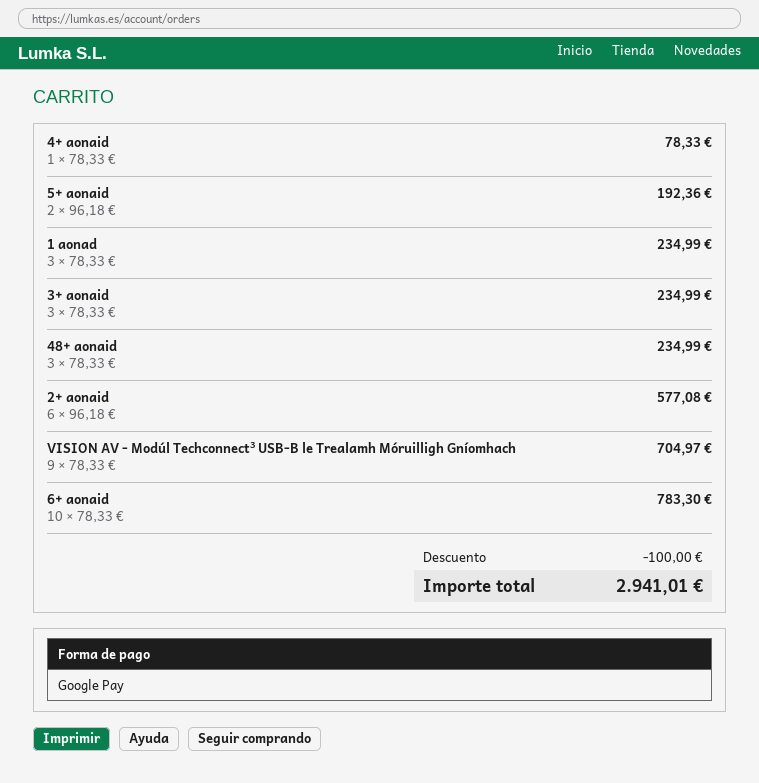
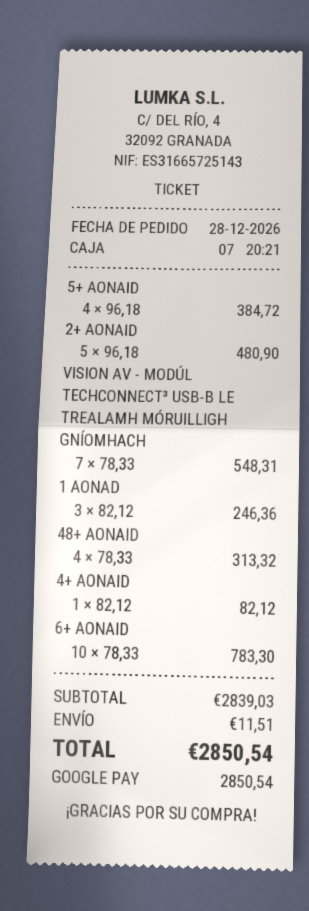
4+ aonaid: 1 x 78.33 = 78.33 -> 1 x 82.12 = 82.12
5+ aonaid: 2 x 96.18 = 192.36 -> 4 x 96.18 = 384.72
1 aonad: 3 x 78.33 = 234.99 -> 3 x 82.12 = 246.36
3+ aonaid: 3 x 78.33 = 234.99 -> none
48+ aonaid: 3 x 78.33 = 234.99 -> 4 x 78.33 = 313.32
2+ aonaid: 6 x 96.18 = 577.08 -> 5 x 96.18 = 480.90
VISION AV - Modúl Techconnect³ USB-B le Trealamh Móruilligh Gníomhach: 9 x 78.33 = 704.97 -> 7 x 78.33 = 548.31
discount: 100.00 -> none
shipping: none -> 11.51
total: 2941.01 -> 2850.54

